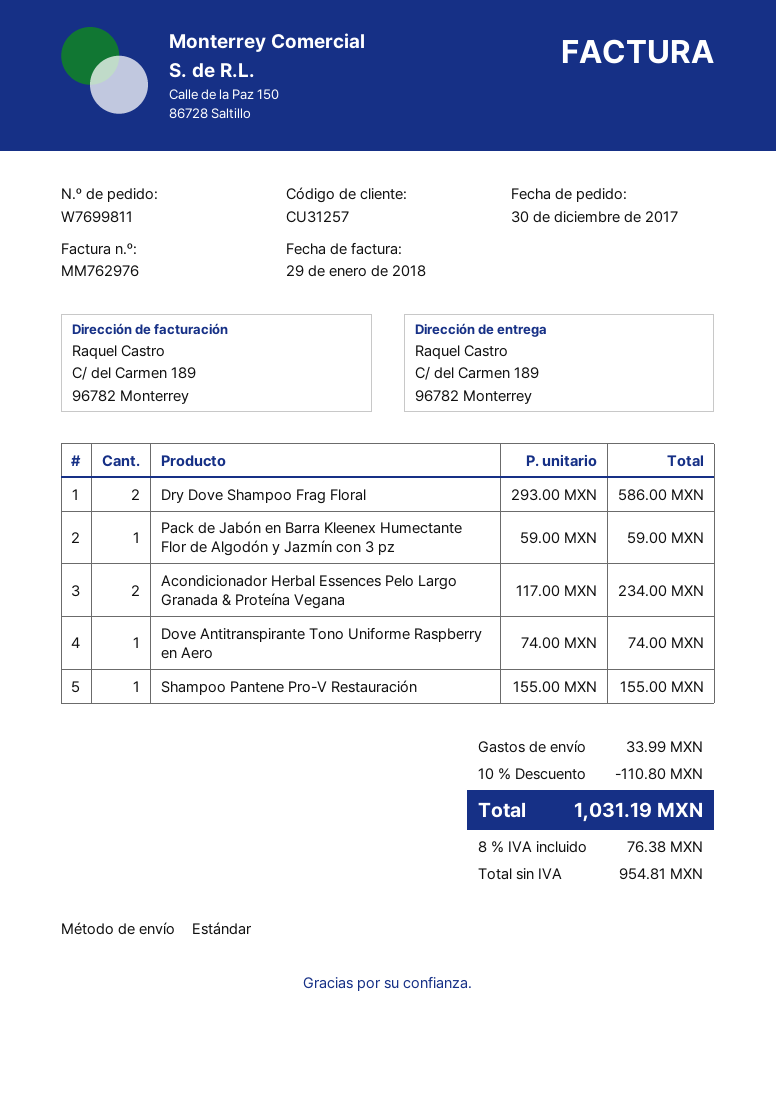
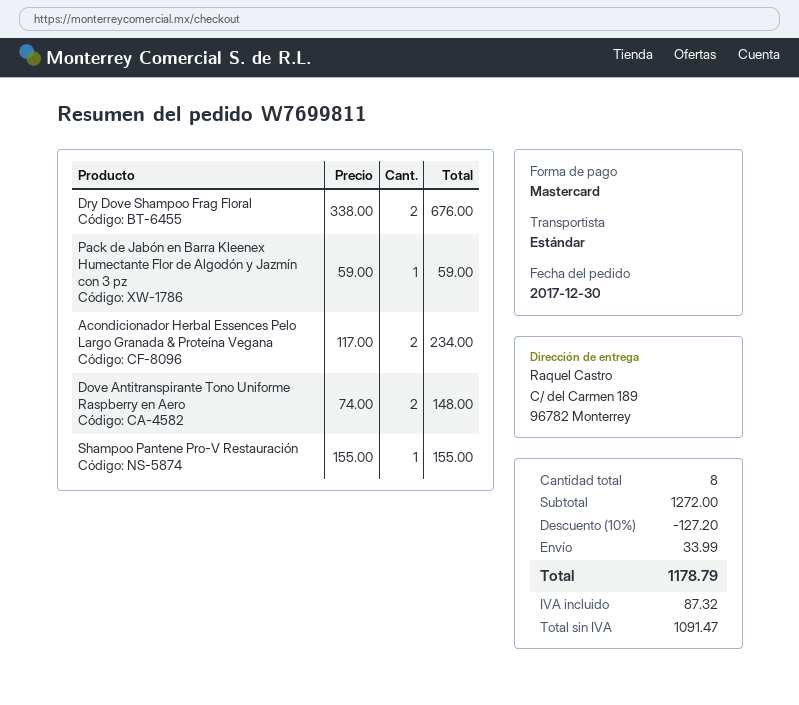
Dry Dove Shampoo Frag Floral: 2 x 293.00 = 586.00 -> 2 x 338.00 = 676.00
Dove Antitranspirante Tono Uniforme Raspberry en Aero: 1 x 74.00 = 74.00 -> 2 x 74.00 = 148.00
discount: 10% = 110.80 -> 10% = 127.20
net: 954.81 -> 1091.47
tax: 76.38 -> 87.32
total: 1031.19 -> 1178.79

